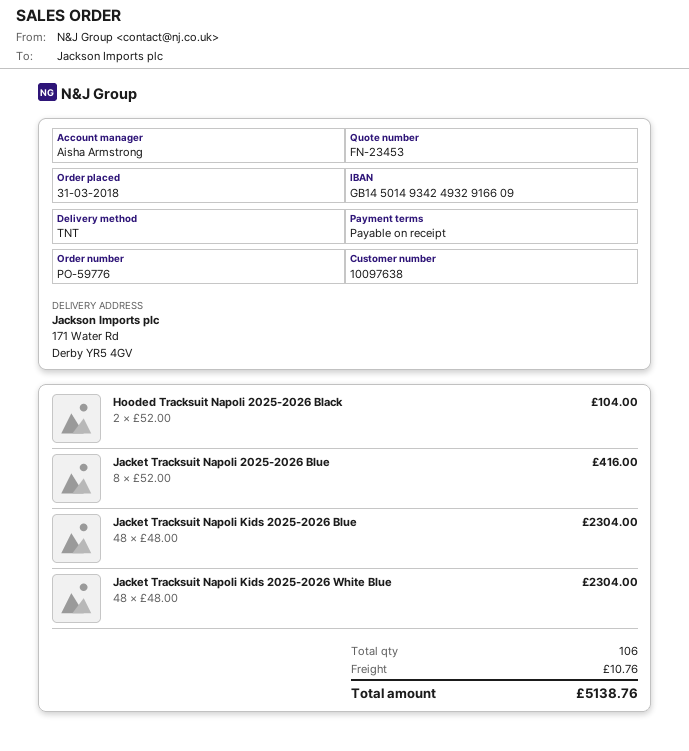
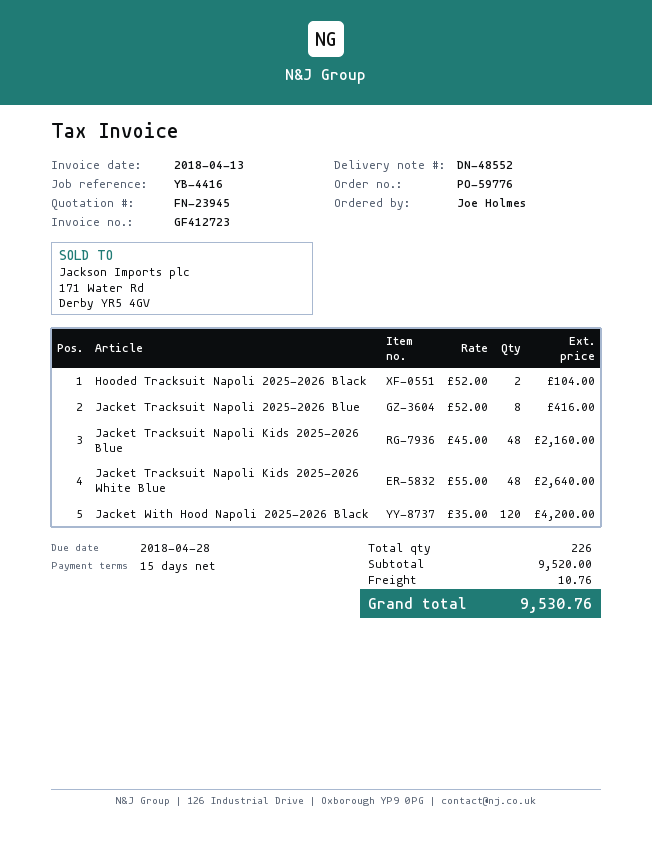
quote number: FN-23453 -> FN-23945
payment terms: on receipt -> 15 days
Jacket Tracksuit Napoli Kids 2025-2026 Blue: 48 x 48.00 = 2304.00 -> 48 x 45.00 = 2160.00
Jacket Tracksuit Napoli Kids 2025-2026 White Blue: 48 x 48.00 = 2304.00 -> 48 x 55.00 = 2640.00
Jacket With Hood Napoli 2025-2026 Black: none -> 120 x 35.00 = 4200.00
total quantity: 106 -> 226
total: 5138.76 -> 9530.76

